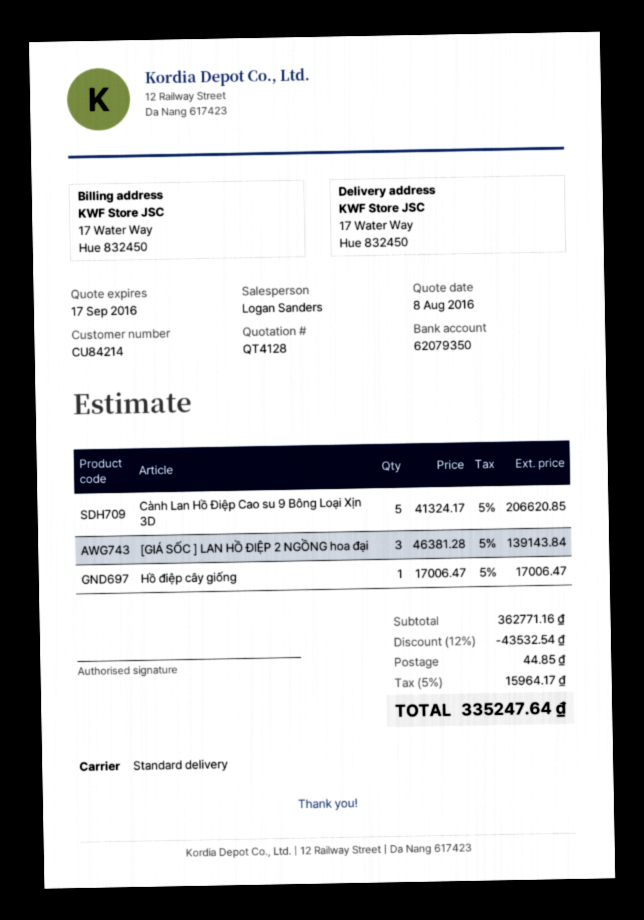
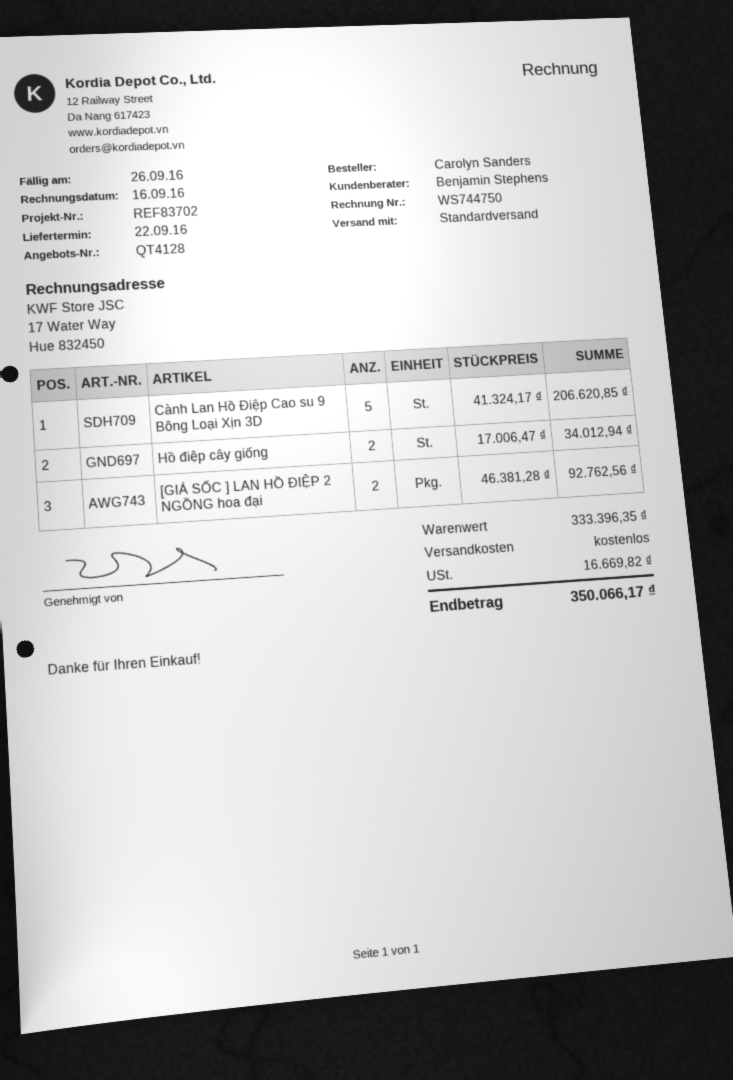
sales rep: Logan Sanders -> Benjamin Stephens
[GIÁ SỐC ] LAN HỒ ĐIỆP 2 NGỒNG hoa đại: 3 x 46381.28 = 139143.84 -> 2 x 46381.28 = 92762.56
Hồ điệp cây giống: 1 x 17006.47 = 17006.47 -> 2 x 17006.47 = 34012.94
subtotal: 362771.16 -> 333396.35
discount: 12% = 43532.54 -> none
shipping: 44.85 -> 0.00
tax: 15964.17 -> 16669.82
total: 335247.64 -> 350066.17

